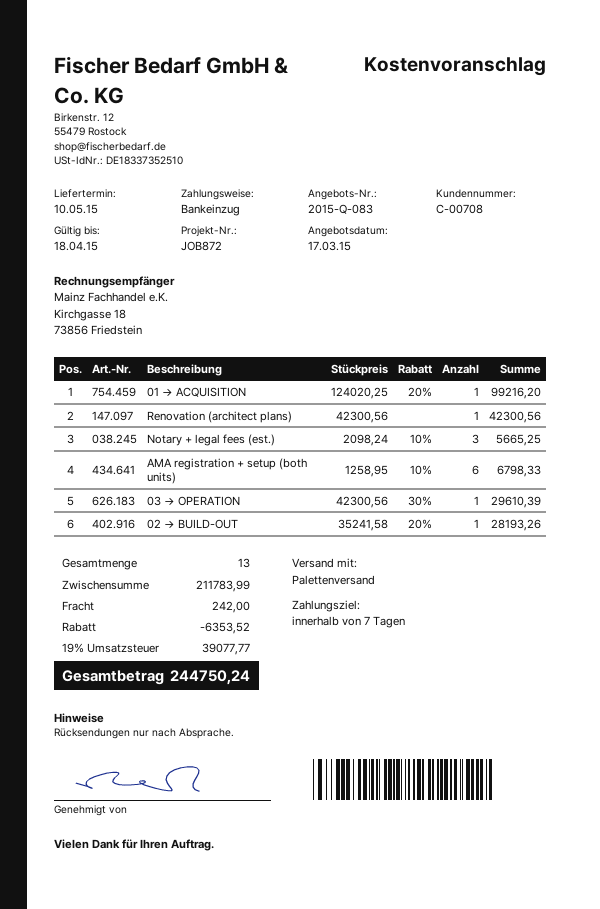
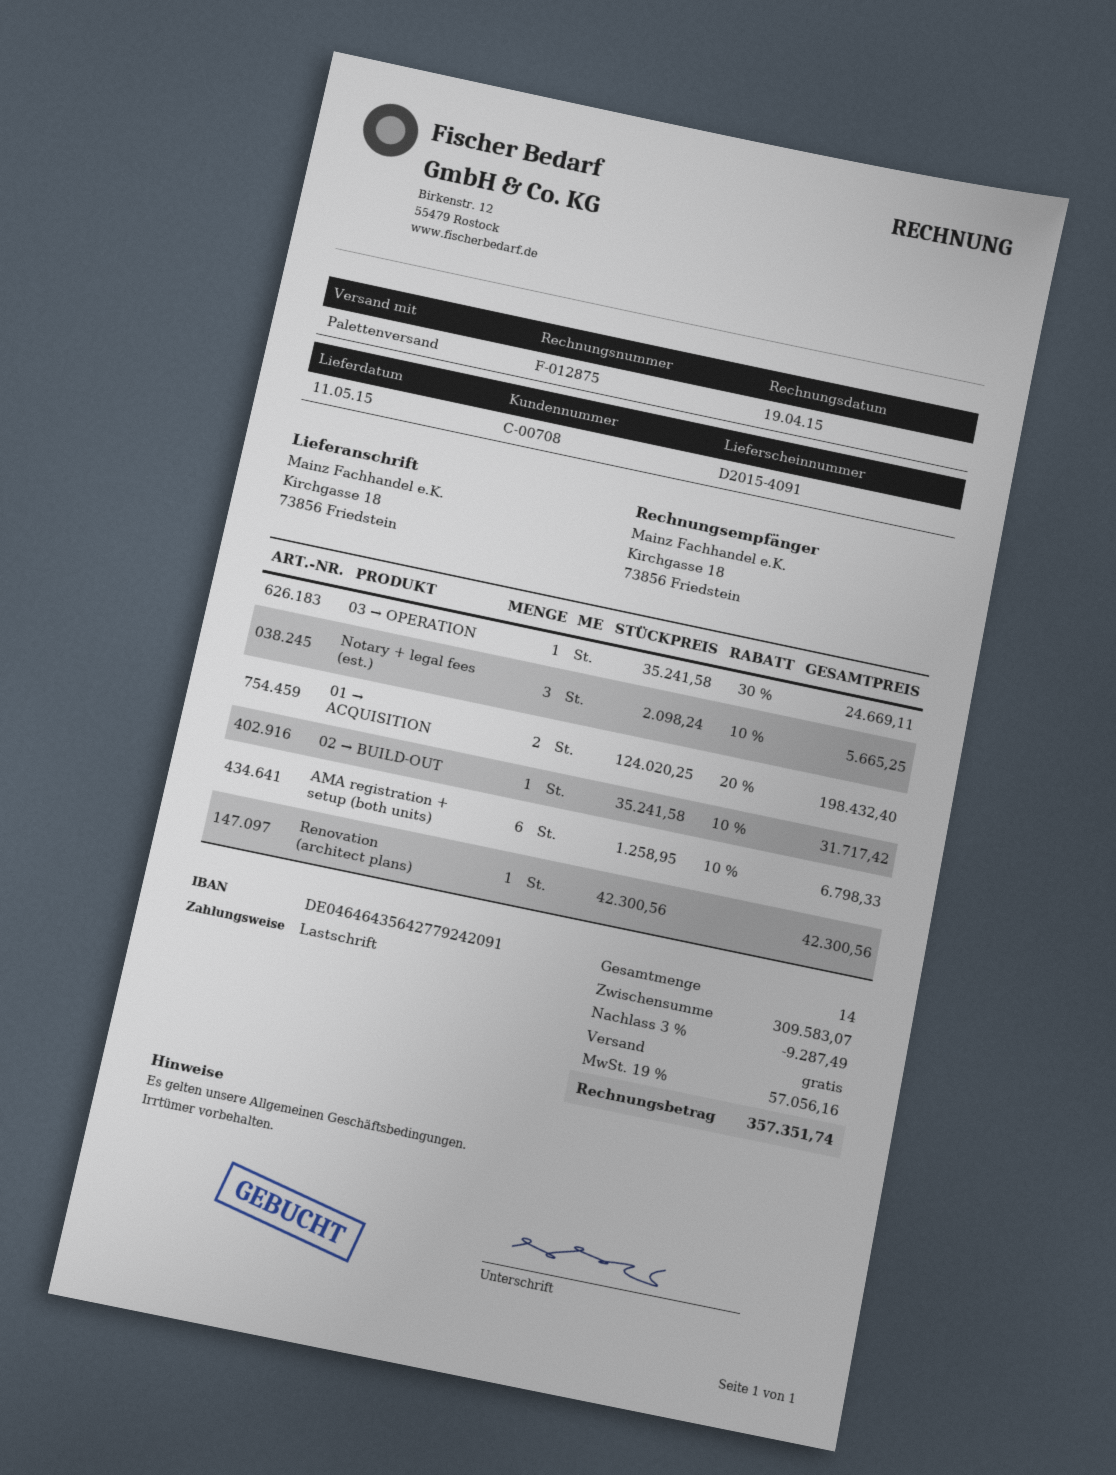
delivery date: 2015-05-10 -> 2015-05-11
01 → ACQUISITION: 1 x 124020.25 - 20% = 99216.20 -> 2 x 124020.25 - 20% = 198432.40
03 → OPERATION: 1 x 42300.56 - 30% = 29610.39 -> 1 x 35241.58 - 30% = 24669.11
02 → BUILD-OUT: 1 x 35241.58 - 20% = 28193.26 -> 1 x 35241.58 - 10% = 31717.42
total quantity: 13 -> 14
subtotal: 211783.99 -> 309583.07
discount: 6353.52 -> 9287.49
shipping: 242.00 -> 0.00
tax: 19% = 39077.77 -> 19% = 57056.16
total: 244750.24 -> 357351.74

